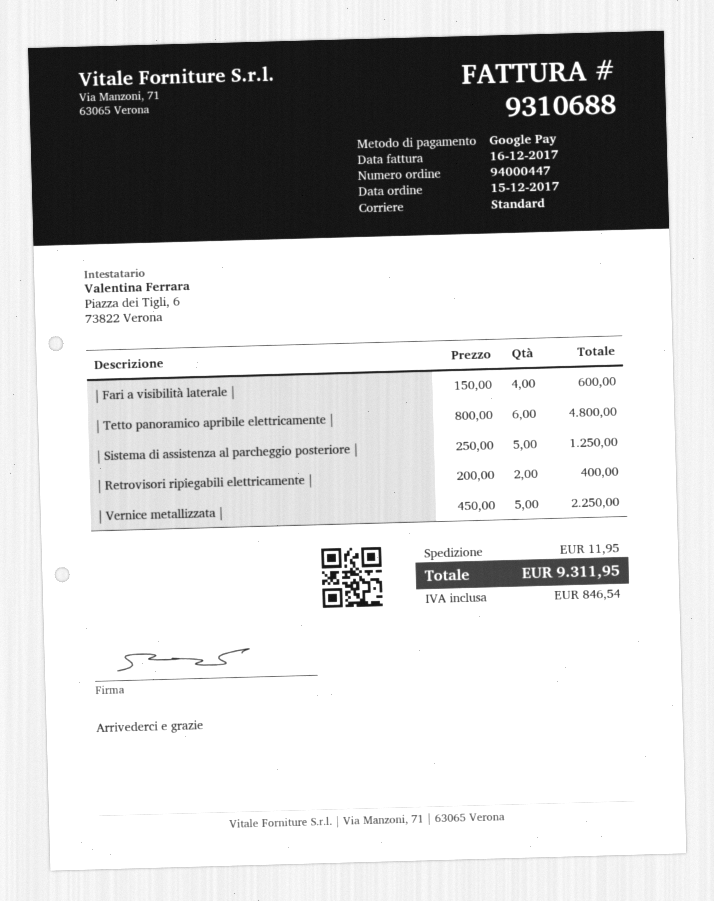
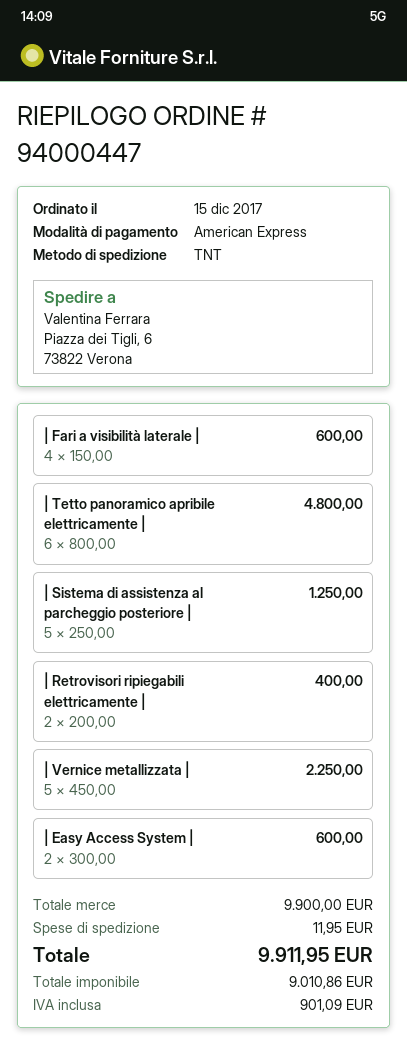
payment method: Google Pay -> American Express
shipping method: standard -> TNT
| Easy Access System |: none -> 2 x 300.00 = 600.00
tax: 846.54 -> 901.09
total: 9311.95 -> 9911.95

